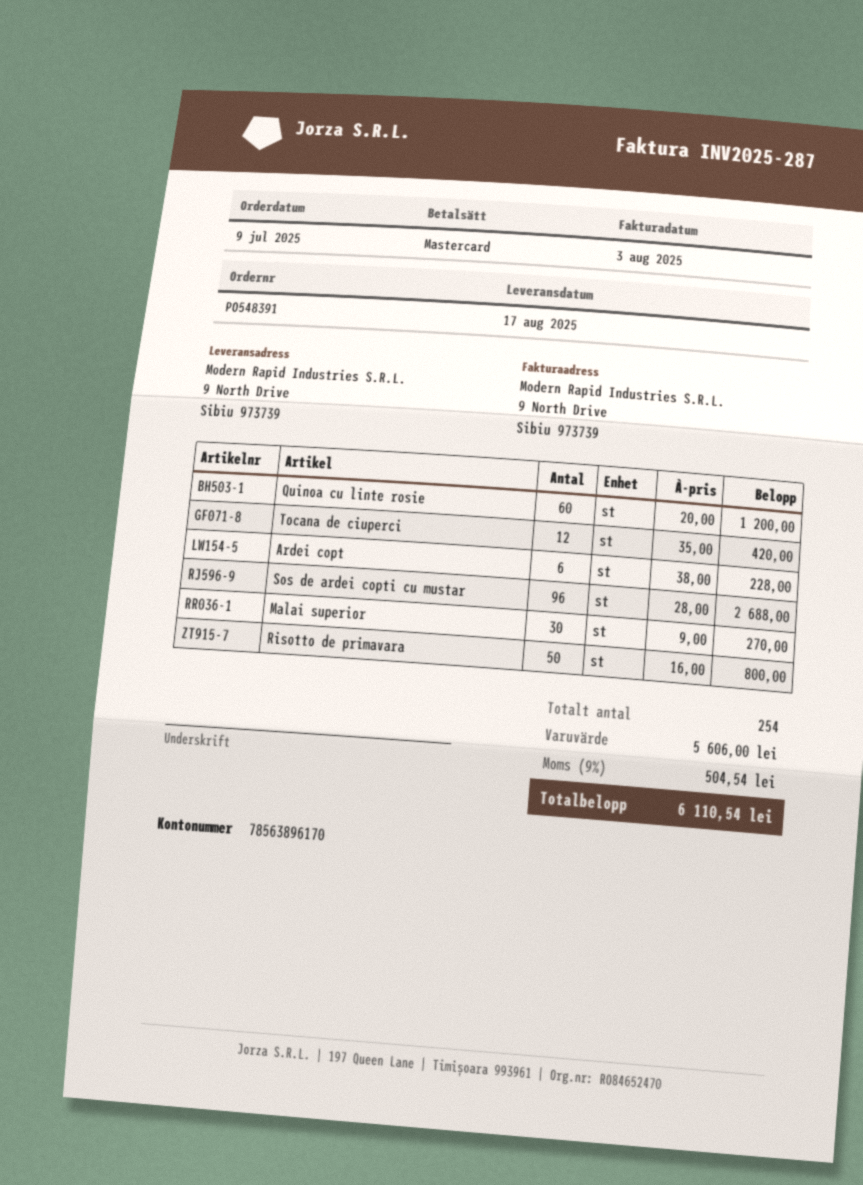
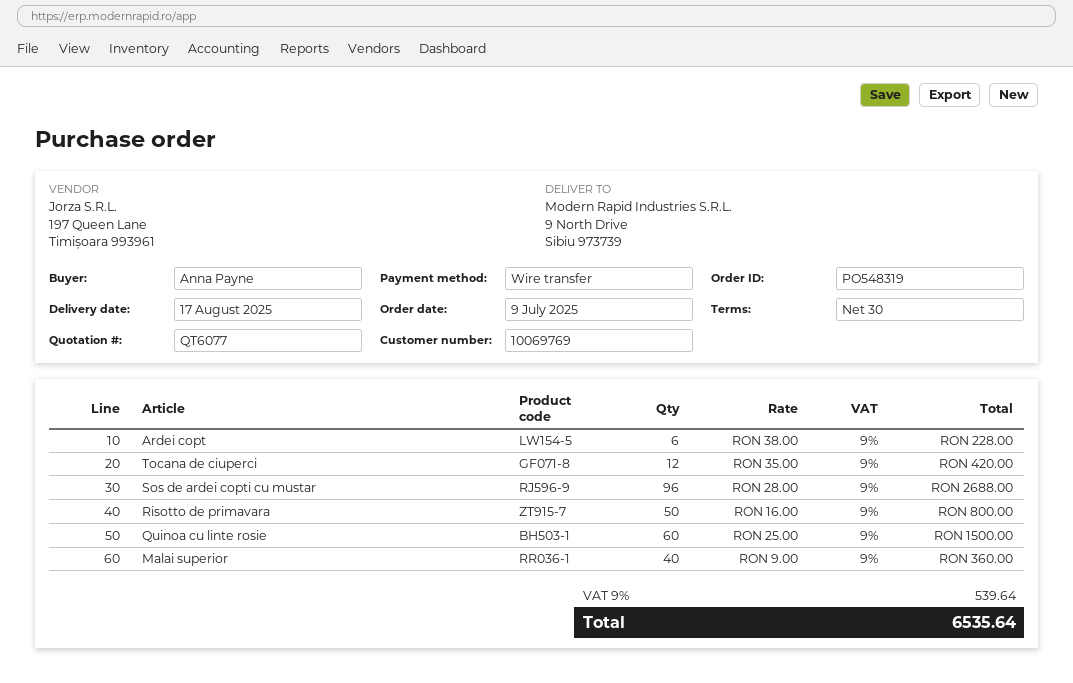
order number: PO548391 -> PO548319
payment method: Mastercard -> bank transfer
Quinoa cu linte rosie: 60 x 20.00 = 1200.00 -> 60 x 25.00 = 1500.00
Malai superior: 30 x 9.00 = 270.00 -> 40 x 9.00 = 360.00
tax: 9% = 504.54 -> 9% = 539.64
total: 6110.54 -> 6535.64

